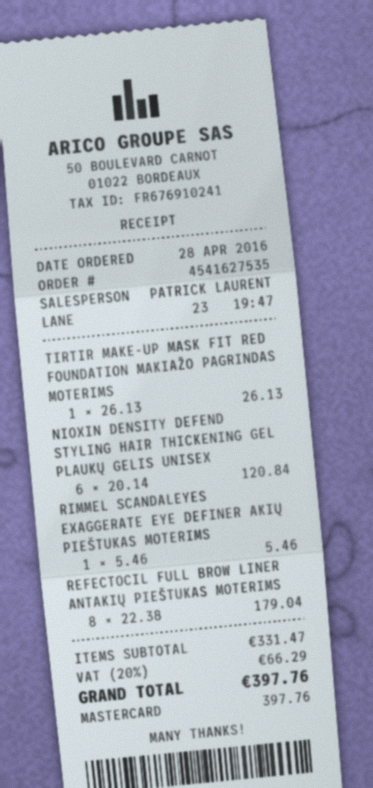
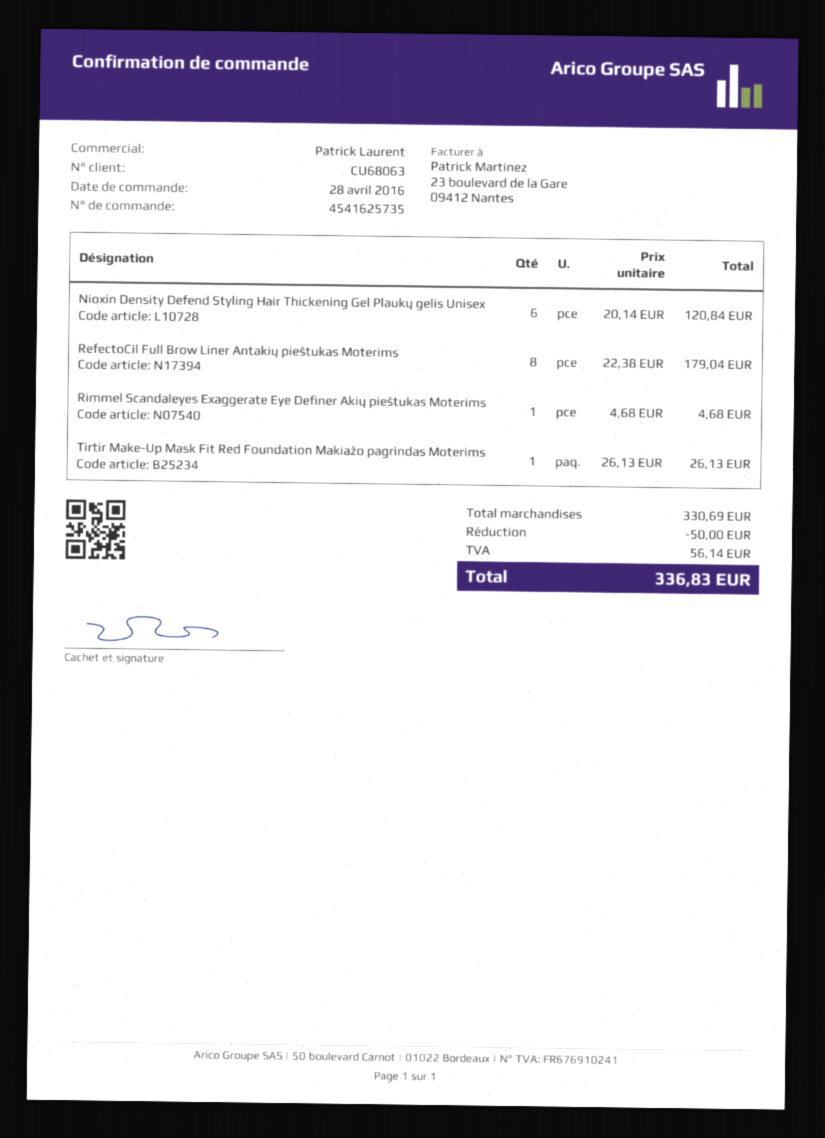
order number: 4541627535 -> 4541625735
RIMMEL SCANDALEYES EXAGGERATE EYE DEFINER AKIŲ PIEŠTUKAS MOTERIMS: 1 x 5.46 = 5.46 -> 1 x 4.68 = 4.68
subtotal: 331.47 -> 330.69
discount: none -> 50.00
tax: 66.29 -> 56.14
total: 397.76 -> 336.83

